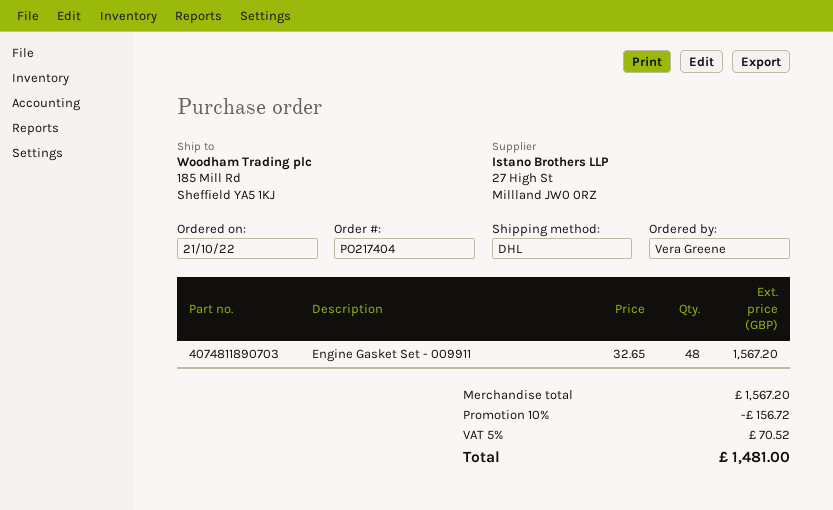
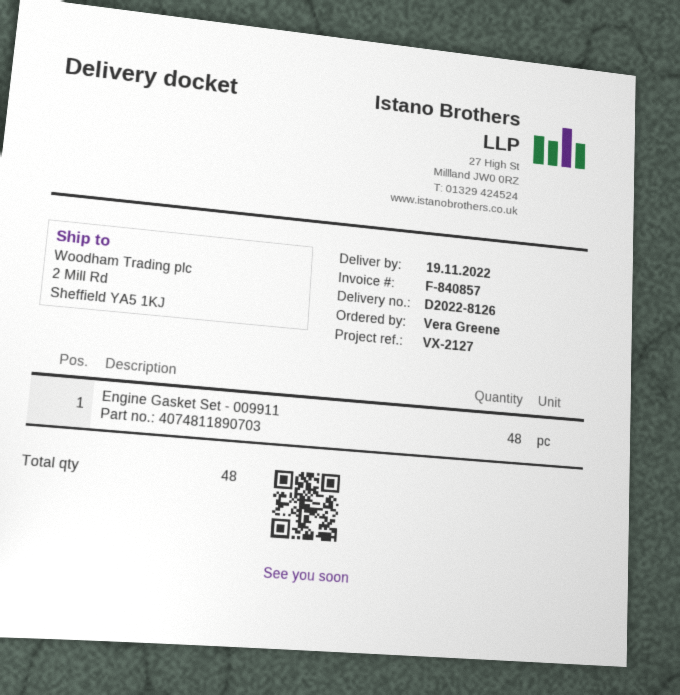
ship to: 185 Mill Rd, Sheffield YA5 1KJ -> 2 Mill Rd, Sheffield YA5 1KJ

